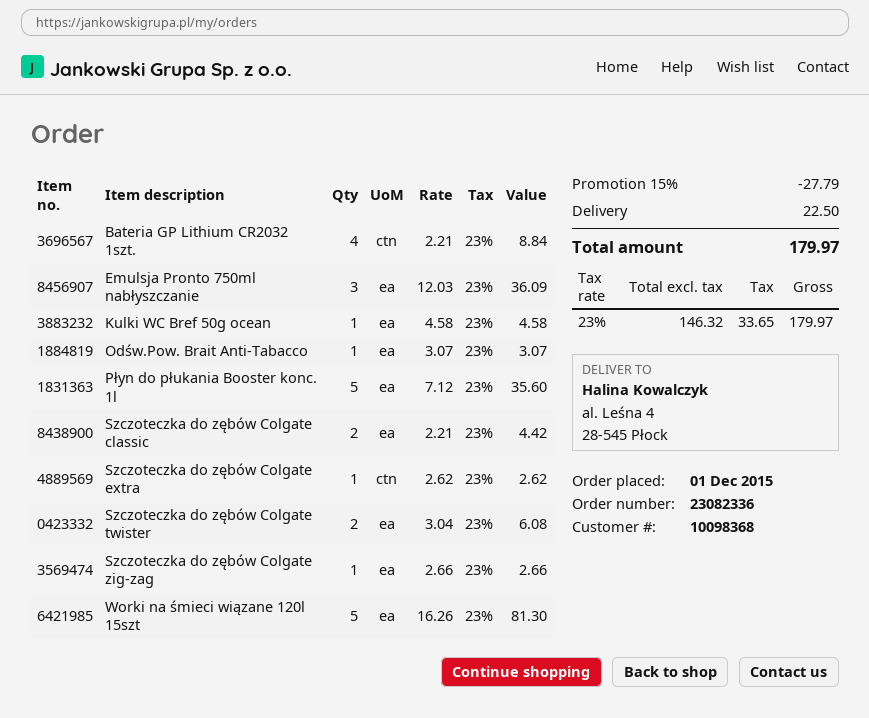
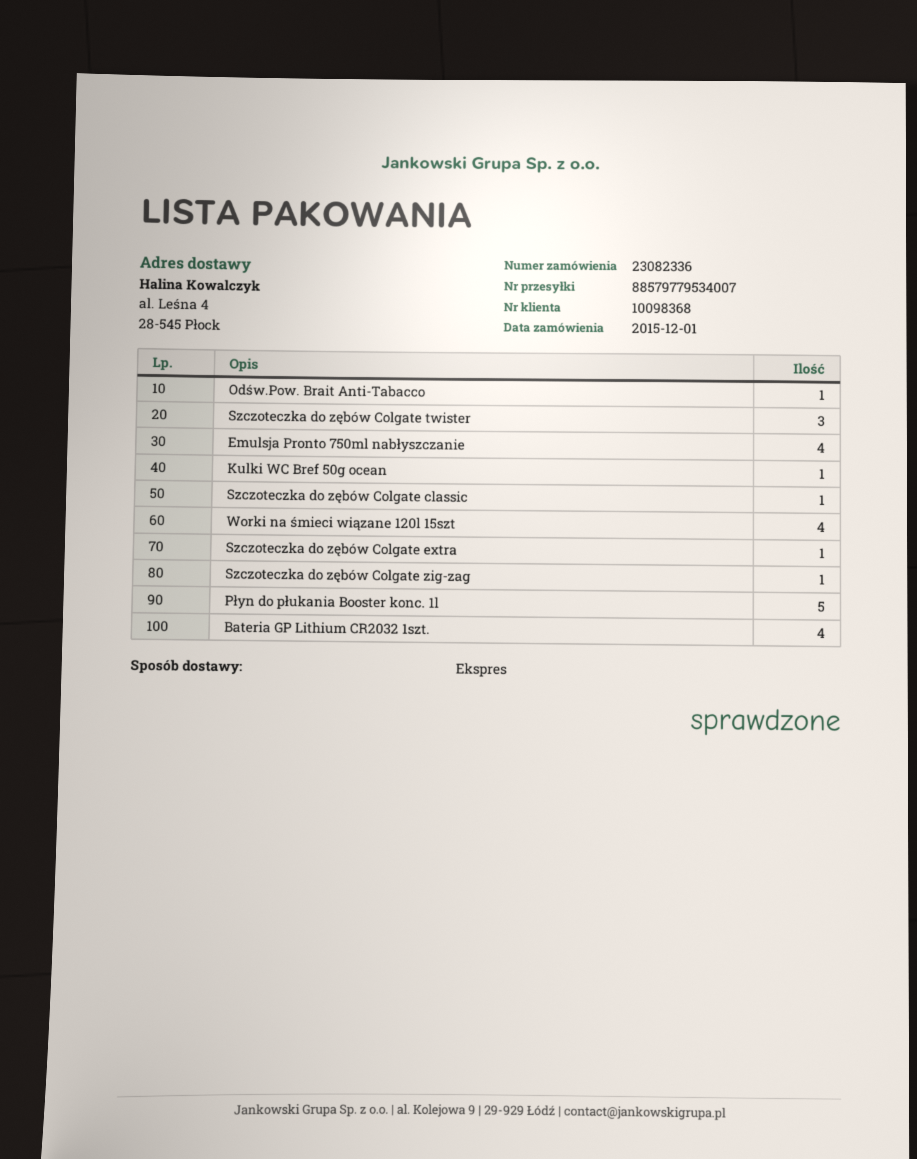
Emulsja Pronto 750ml nabłyszczanie: 3 -> 4
Szczoteczka do zębów Colgate classic: 2 -> 1
Szczoteczka do zębów Colgate twister: 2 -> 3
Worki na śmieci wiązane 120l 15szt: 5 -> 4

